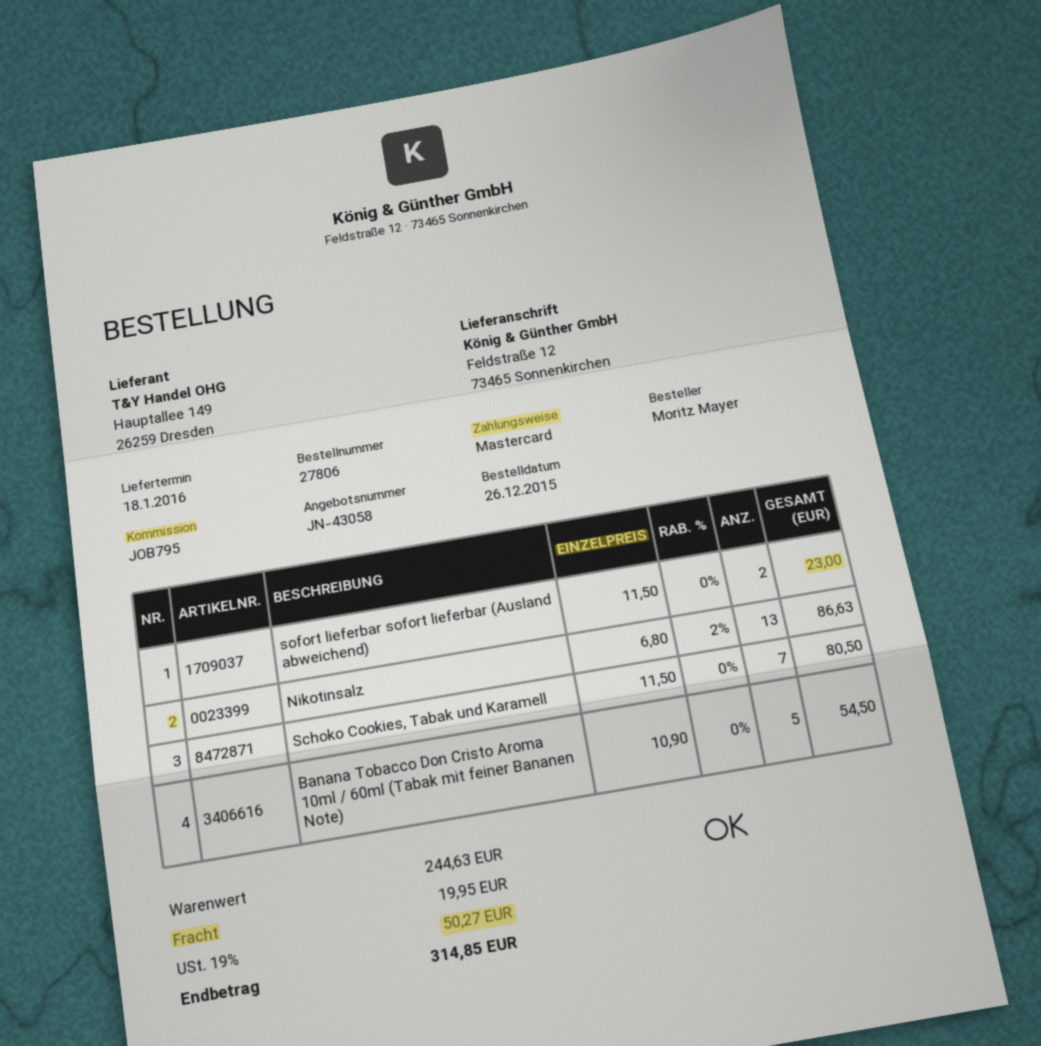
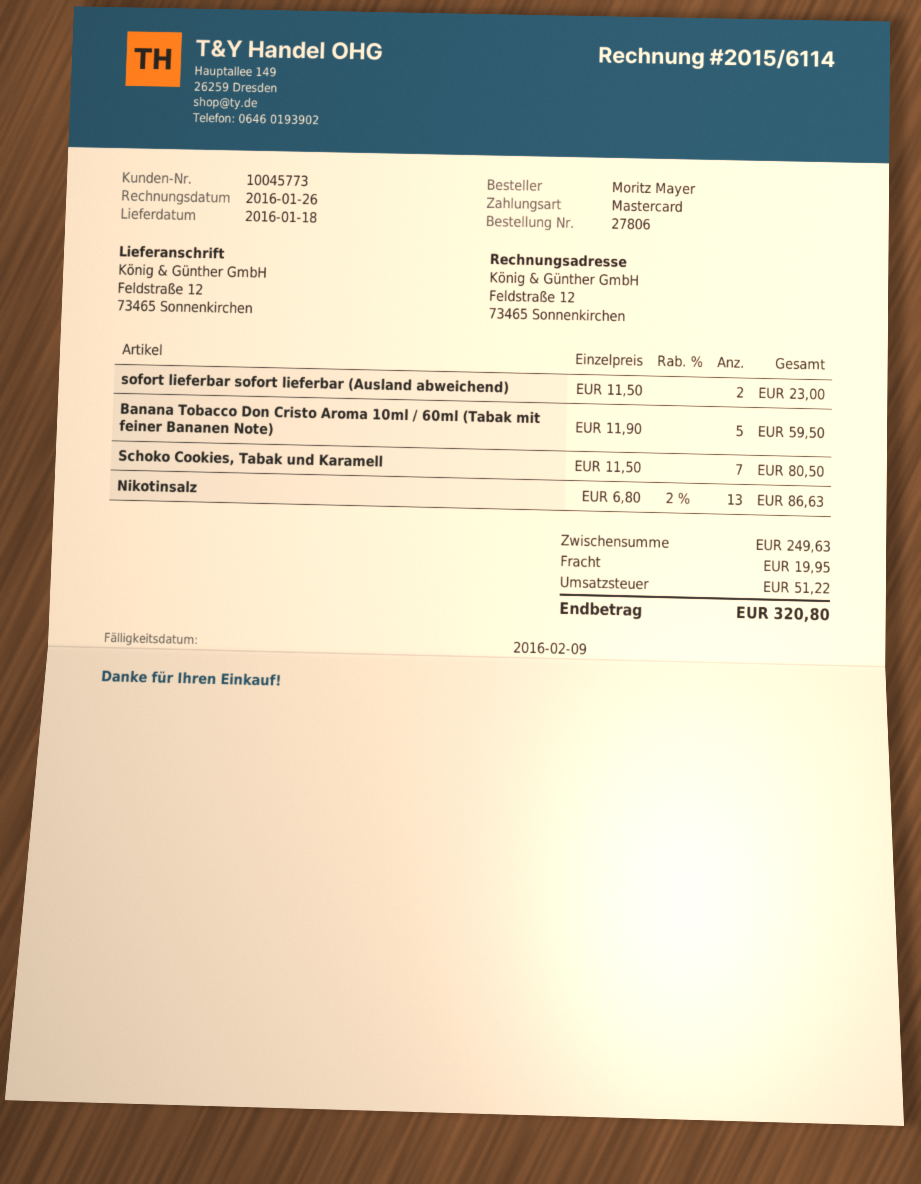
Banana Tobacco Don Cristo Aroma 10ml / 60ml (Tabak mit feiner Bananen Note): 5 x 10.90 = 54.50 -> 5 x 11.90 = 59.50
subtotal: 244.63 -> 249.63
tax: 50.27 -> 51.22
total: 314.85 -> 320.80

